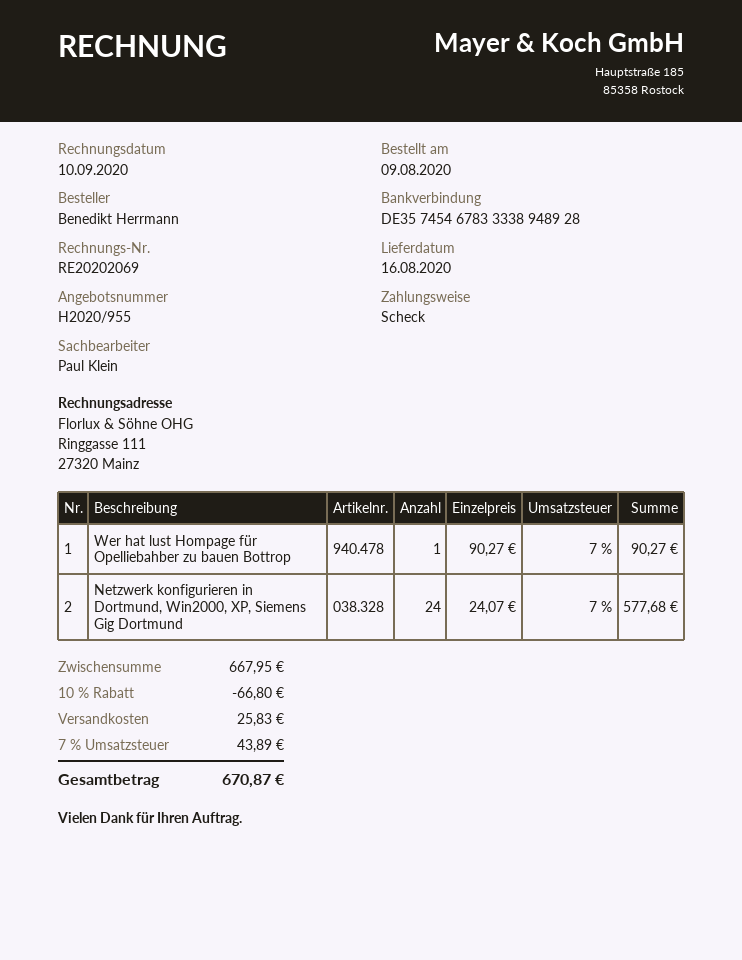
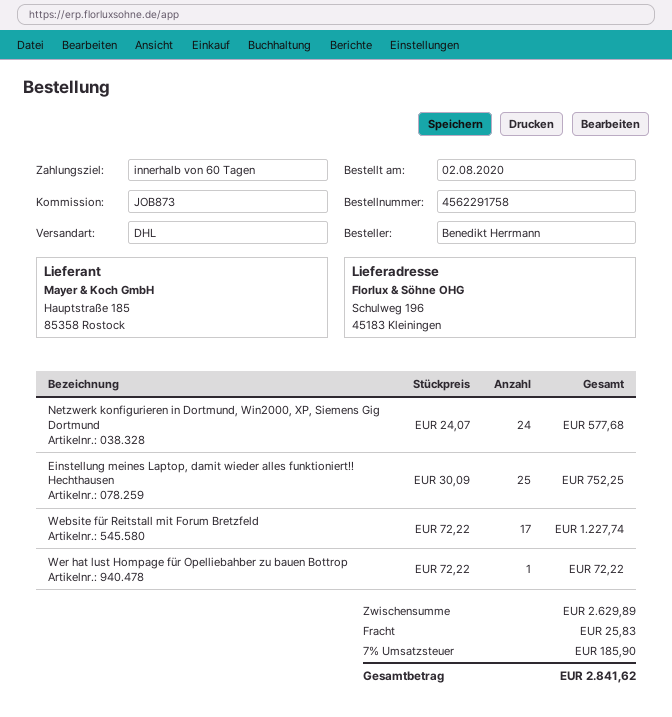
order date: 2020-08-09 -> 2020-08-02
Wer hat lust Hompage für Opelliebahber zu bauen Bottrop: 1 x 90.27 = 90.27 -> 1 x 72.22 = 72.22
Einstellung meines Laptop, damit wieder alles funktioniert!! Hechthausen: none -> 25 x 30.09 = 752.25
Website für Reitstall mit Forum Bretzfeld: none -> 17 x 72.22 = 1227.74
subtotal: 667.95 -> 2629.89
discount: 10% = 66.80 -> none
tax: 7% = 43.89 -> 7% = 185.90
total: 670.87 -> 2841.62

